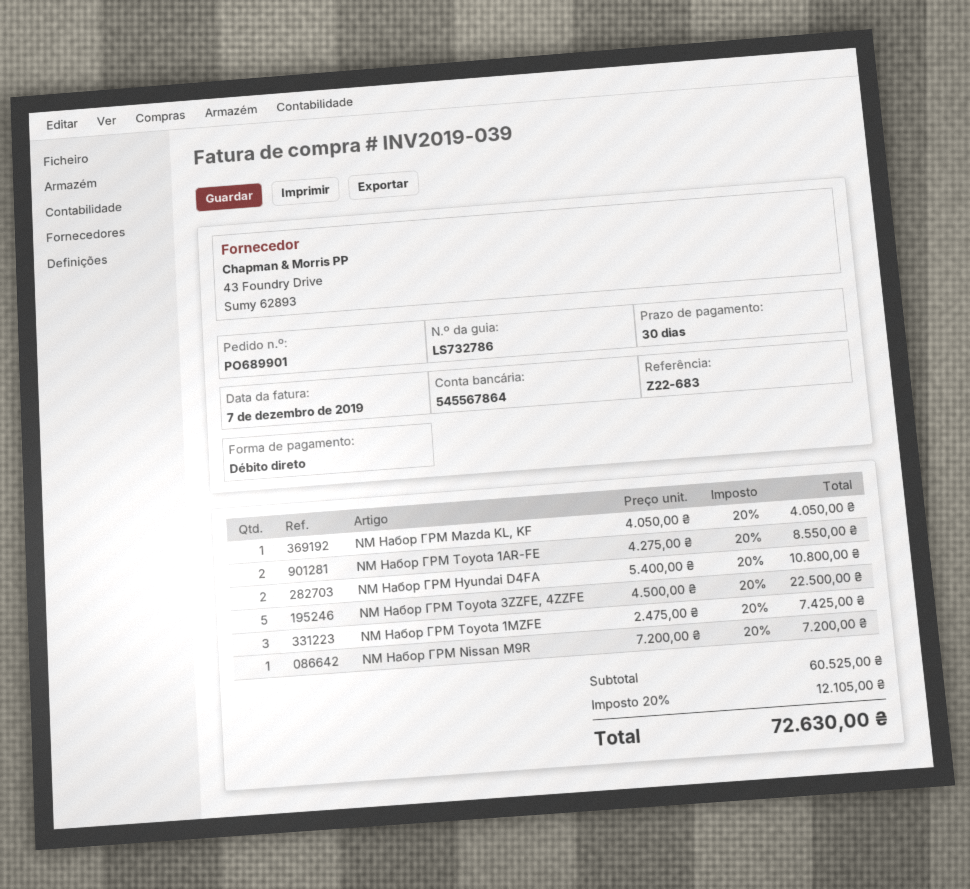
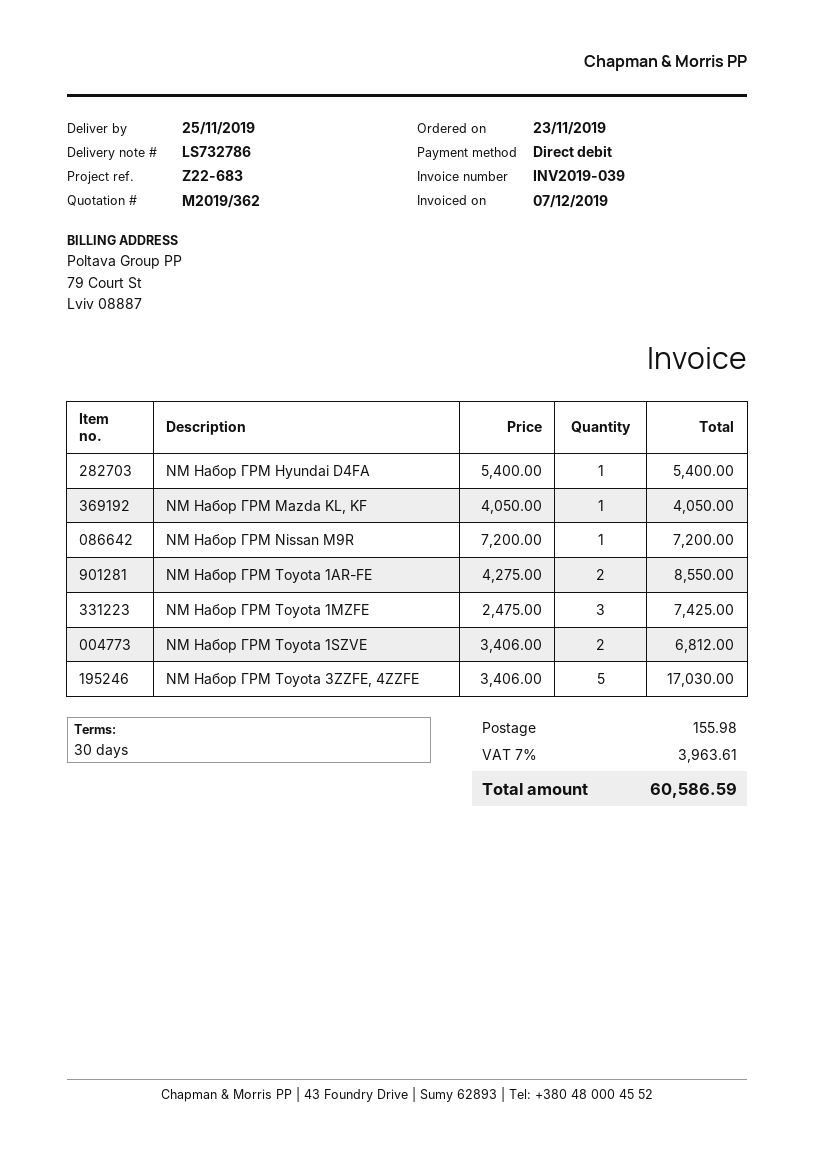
NM Набор ГРМ Hyundai D4FA: 2 x 5400.00 = 10800.00 -> 1 x 5400.00 = 5400.00
NM Набор ГРМ Toyota 3ZZFE, 4ZZFE: 5 x 4500.00 = 22500.00 -> 5 x 3406.00 = 17030.00
NM Набор ГРМ Toyota 1SZVE: none -> 2 x 3406.00 = 6812.00
shipping: none -> 155.98
tax: 20% = 12105.00 -> 7% = 3963.61
total: 72630.00 -> 60586.59

